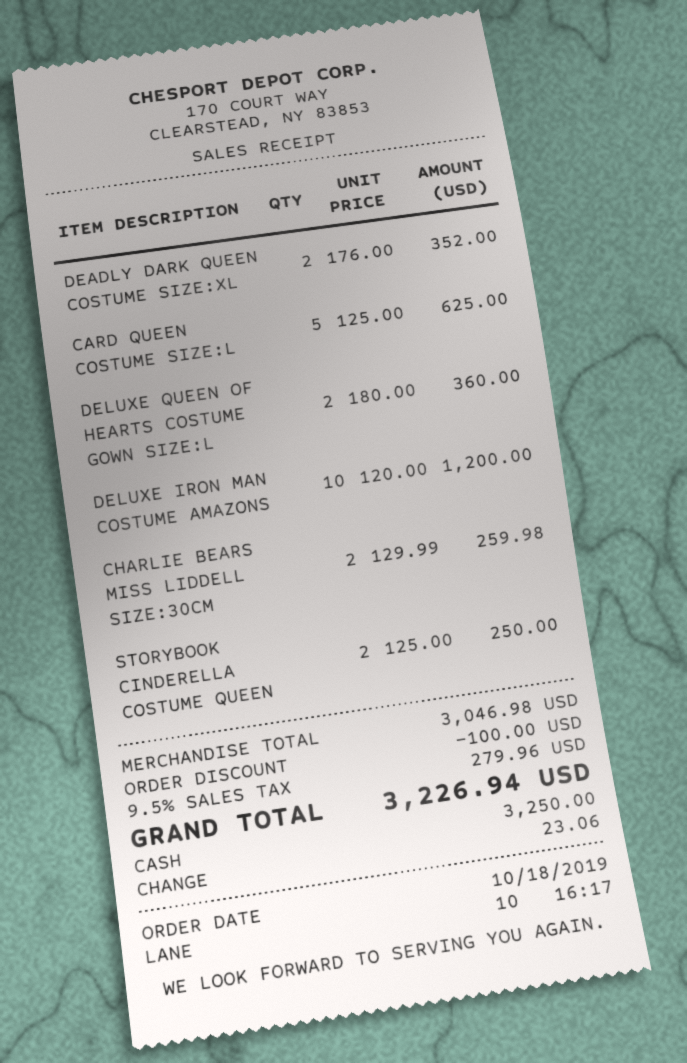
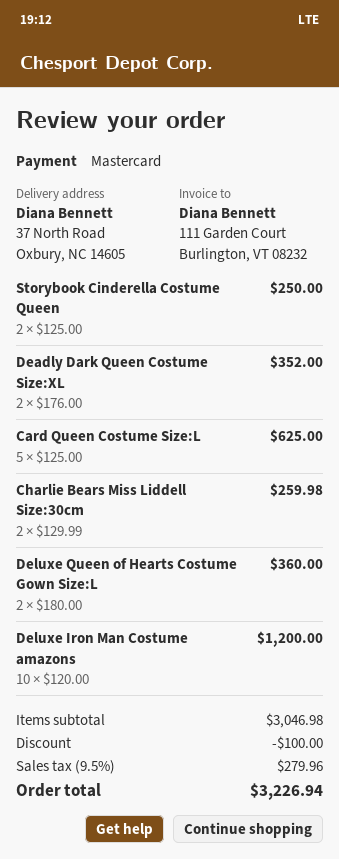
payment method: cash -> Mastercard

